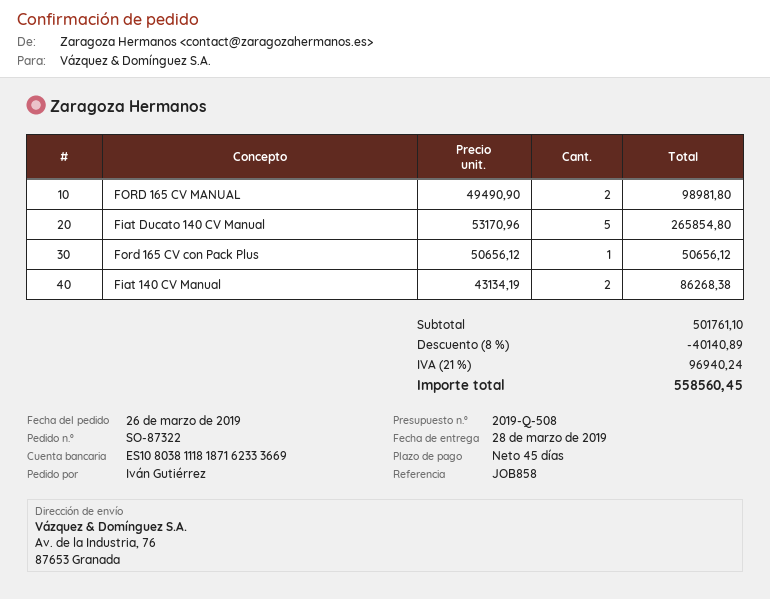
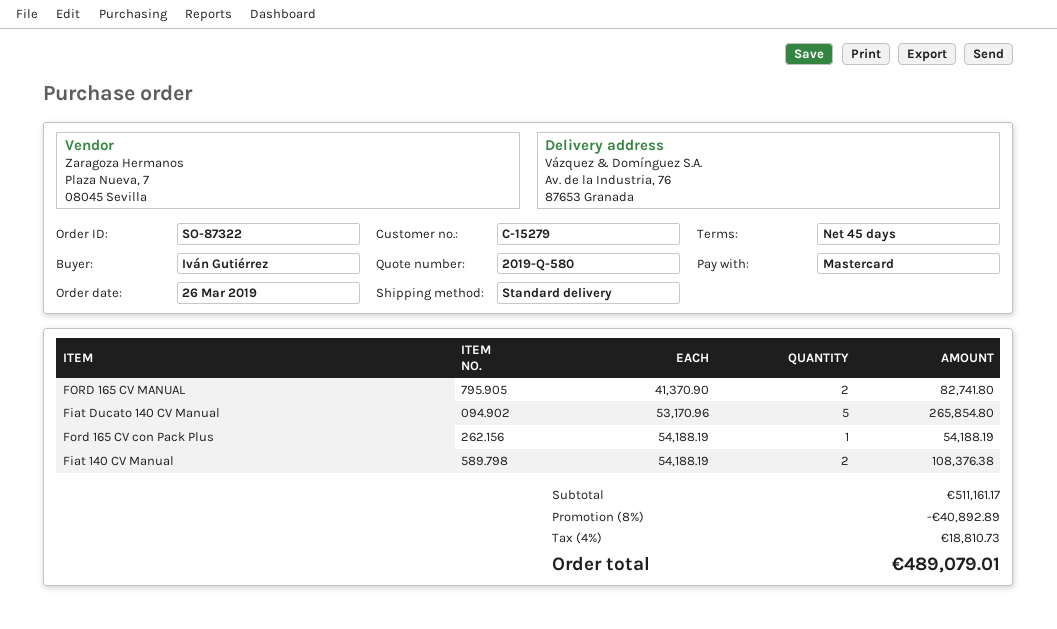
quote number: 2019-Q-508 -> 2019-Q-580
FORD 165 CV MANUAL: 2 x 49490.90 = 98981.80 -> 2 x 41370.90 = 82741.80
Ford 165 CV con Pack Plus: 1 x 50656.12 = 50656.12 -> 1 x 54188.19 = 54188.19
Fiat 140 CV Manual: 2 x 43134.19 = 86268.38 -> 2 x 54188.19 = 108376.38
subtotal: 501761.10 -> 511161.17
discount: 8% = 40140.89 -> 8% = 40892.89
tax: 21% = 96940.24 -> 4% = 18810.73
total: 558560.45 -> 489079.01

